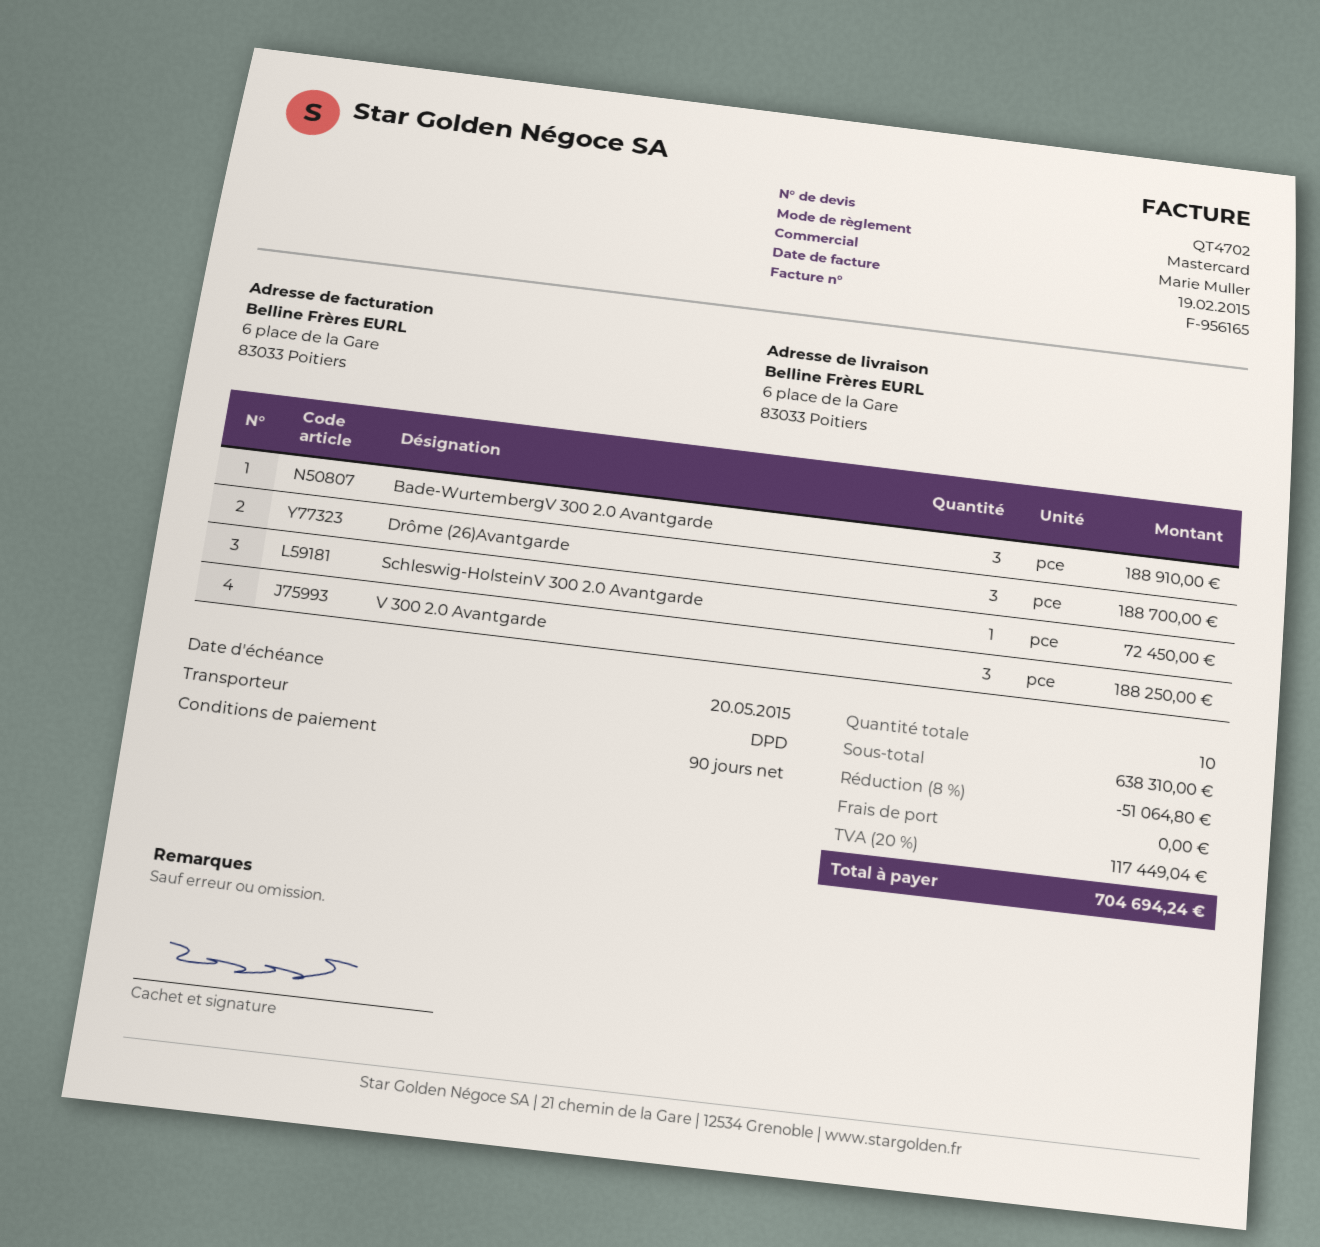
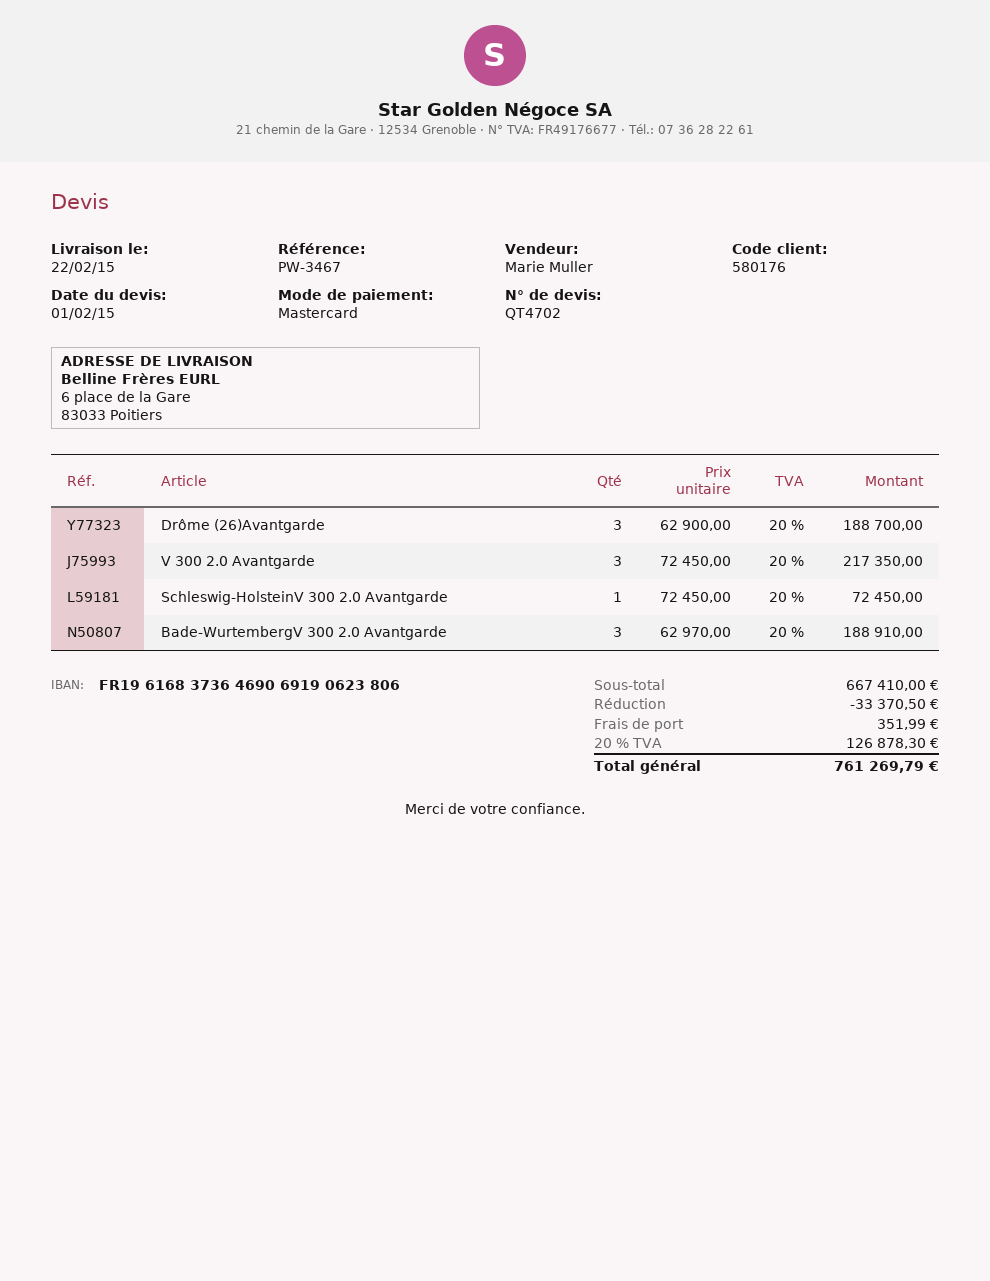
V 300 2.0 Avantgarde: 3 for 188250.00 -> 3 for 217350.00
subtotal: 638310.00 -> 667410.00
discount: 51064.80 -> 33370.50
shipping: 0.00 -> 351.99
tax: 20% = 117449.04 -> 20% = 126878.30
total: 704694.24 -> 761269.79

